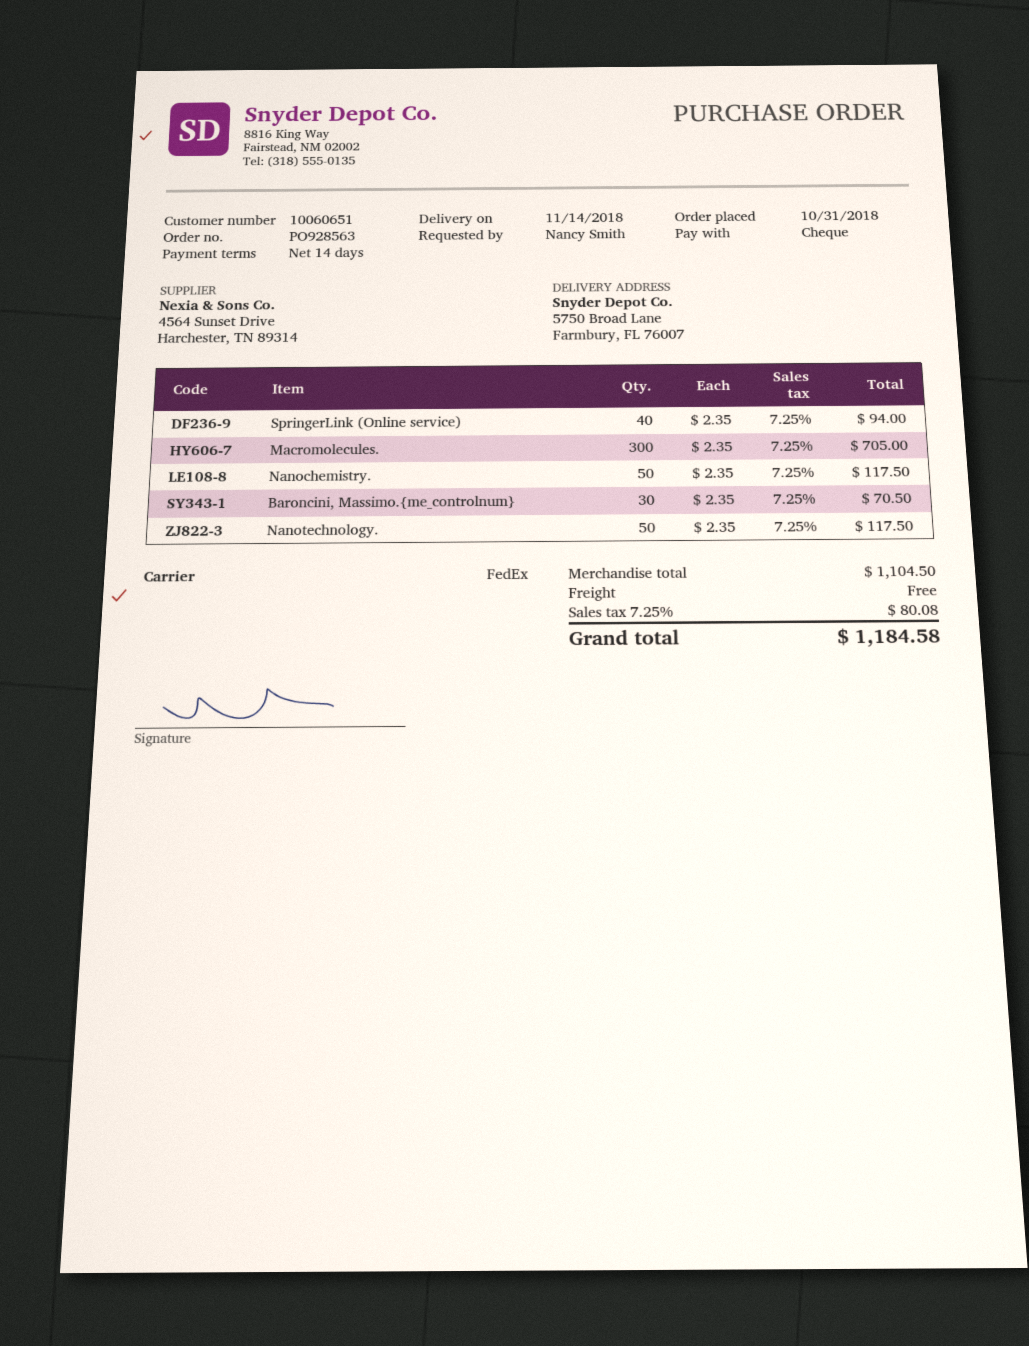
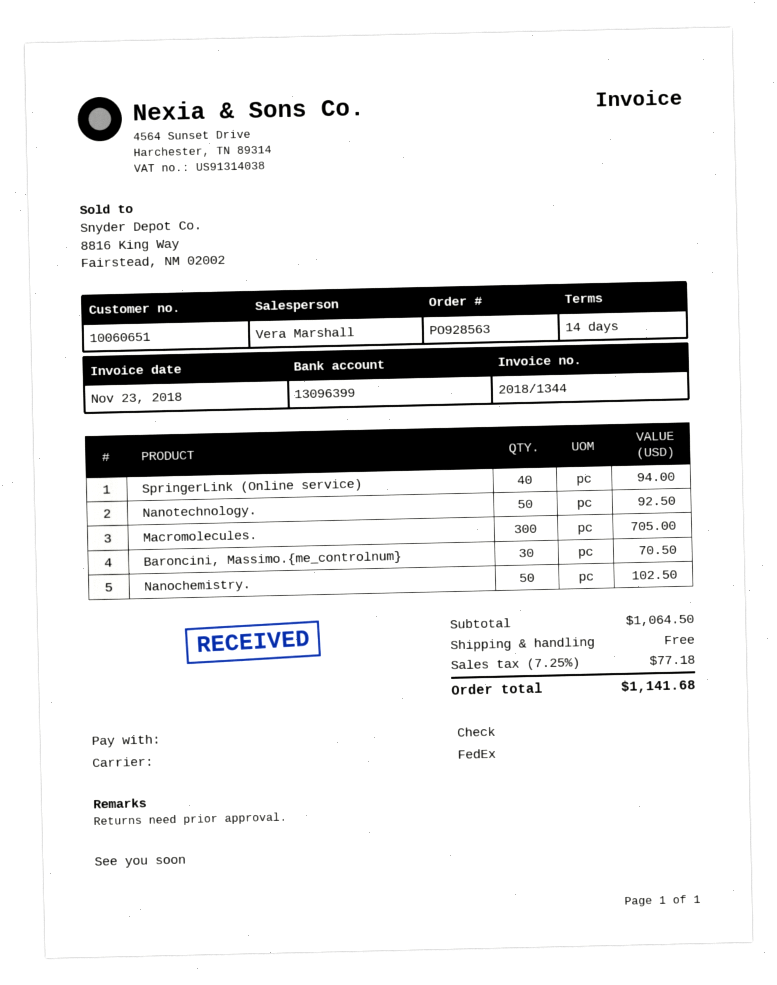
Nanochemistry.: 50 for 117.50 -> 50 for 102.50
Nanotechnology.: 50 for 117.50 -> 50 for 92.50
subtotal: 1104.50 -> 1064.50
tax: 7.25% = 80.08 -> 7.25% = 77.18
total: 1184.58 -> 1141.68

